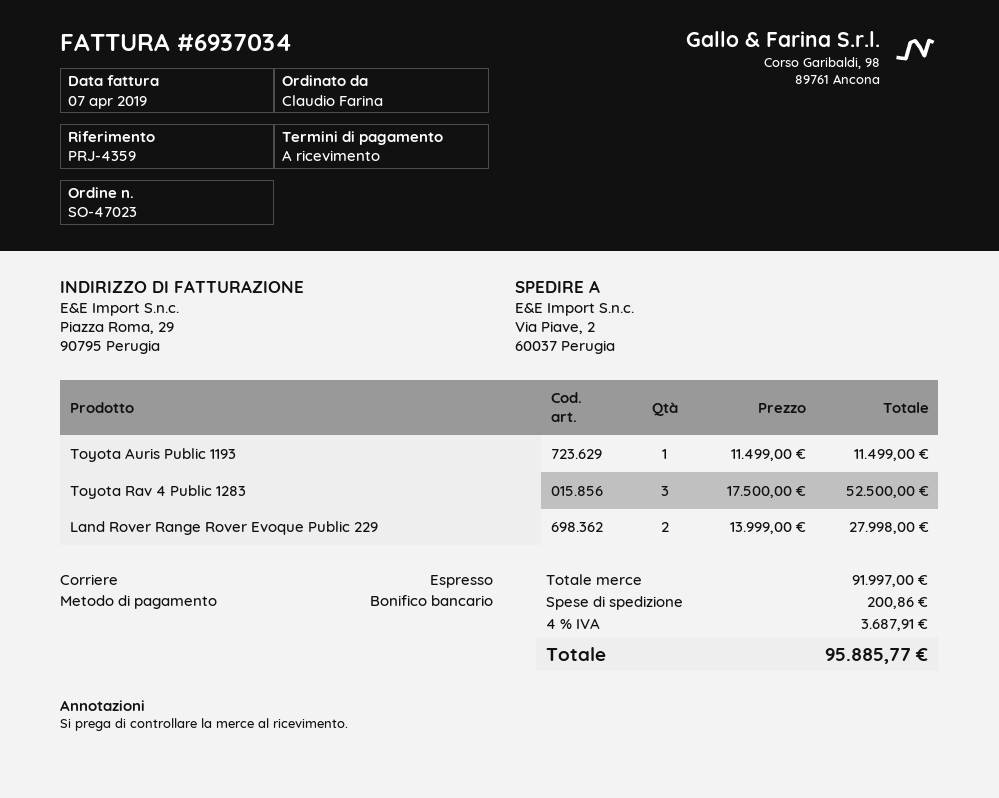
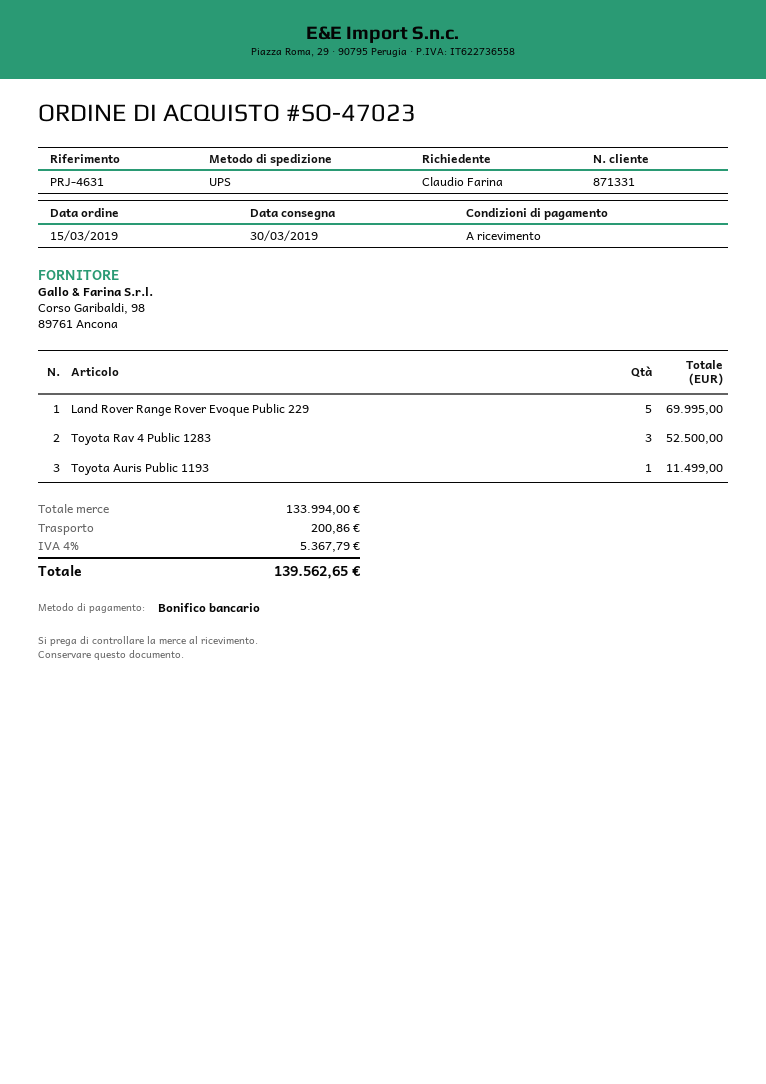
reference: PRJ-4359 -> PRJ-4631
shipping method: express -> UPS
Land Rover Range Rover Evoque Public 229: 2 for 27998.00 -> 5 for 69995.00
subtotal: 91997.00 -> 133994.00
tax: 4% = 3687.91 -> 4% = 5367.79
total: 95885.77 -> 139562.65

